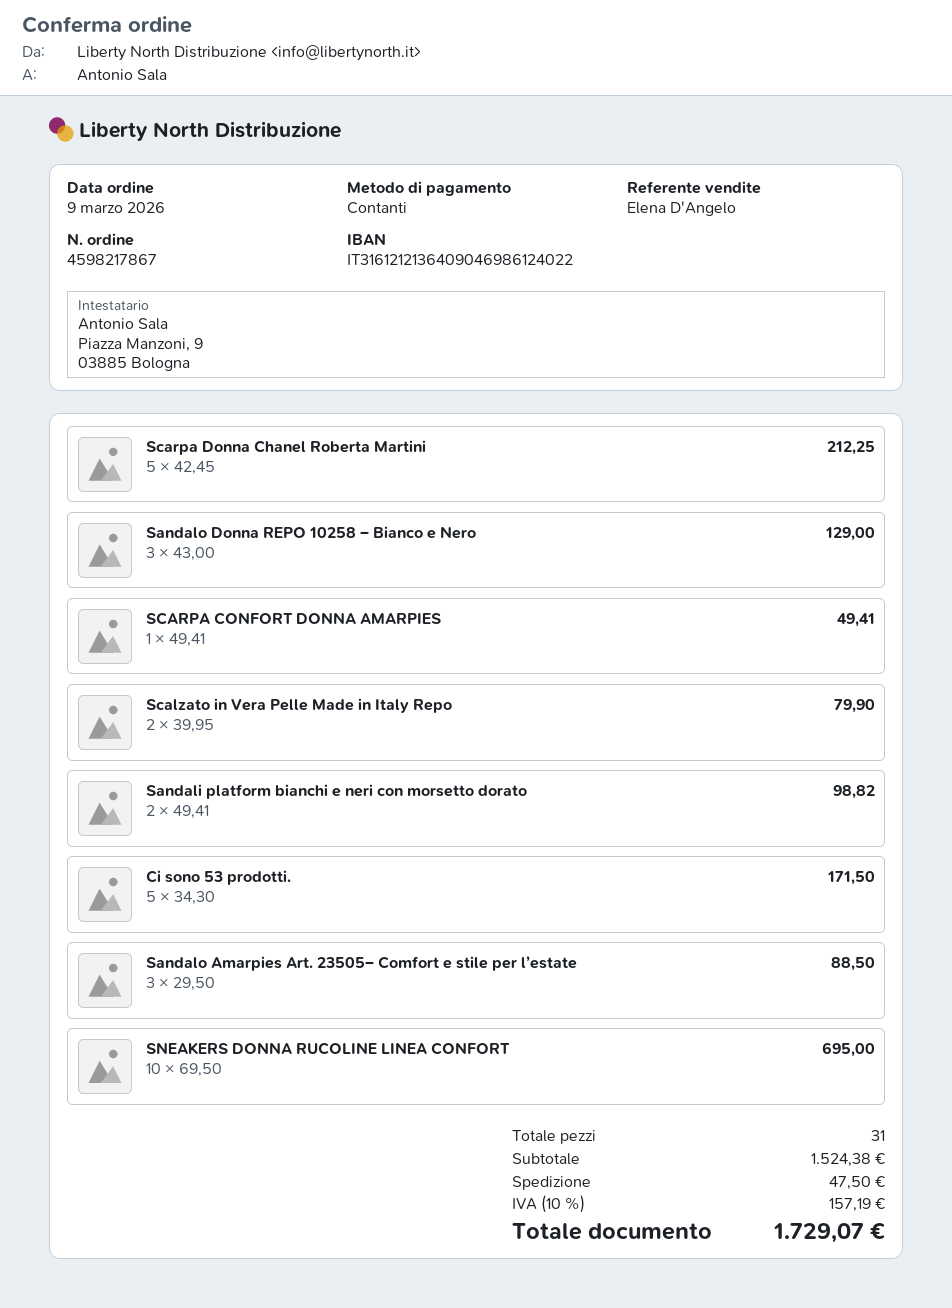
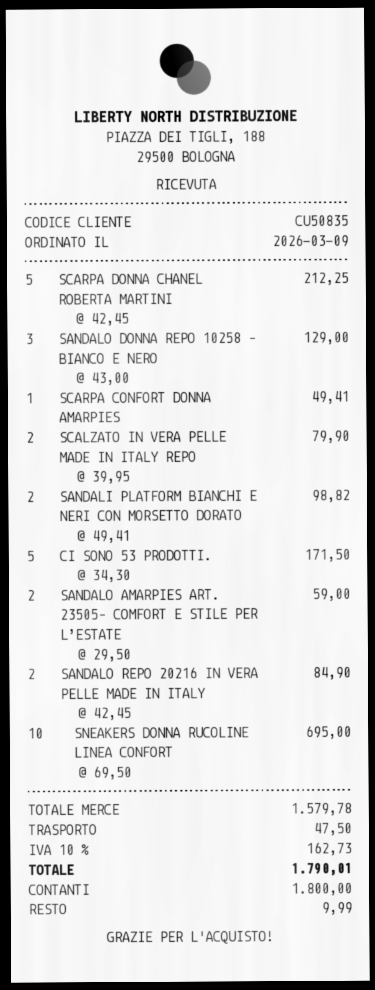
Sandalo Amarpies Art. 23505– Comfort e stile per l’estate: 3 x 29.50 = 88.50 -> 2 x 29.50 = 59.00
SANDALO REPO 20216 IN VERA PELLE MADE IN ITALY: none -> 2 x 42.45 = 84.90
subtotal: 1524.38 -> 1579.78
tax: 10% = 157.19 -> 10% = 162.73
total: 1729.07 -> 1790.01

